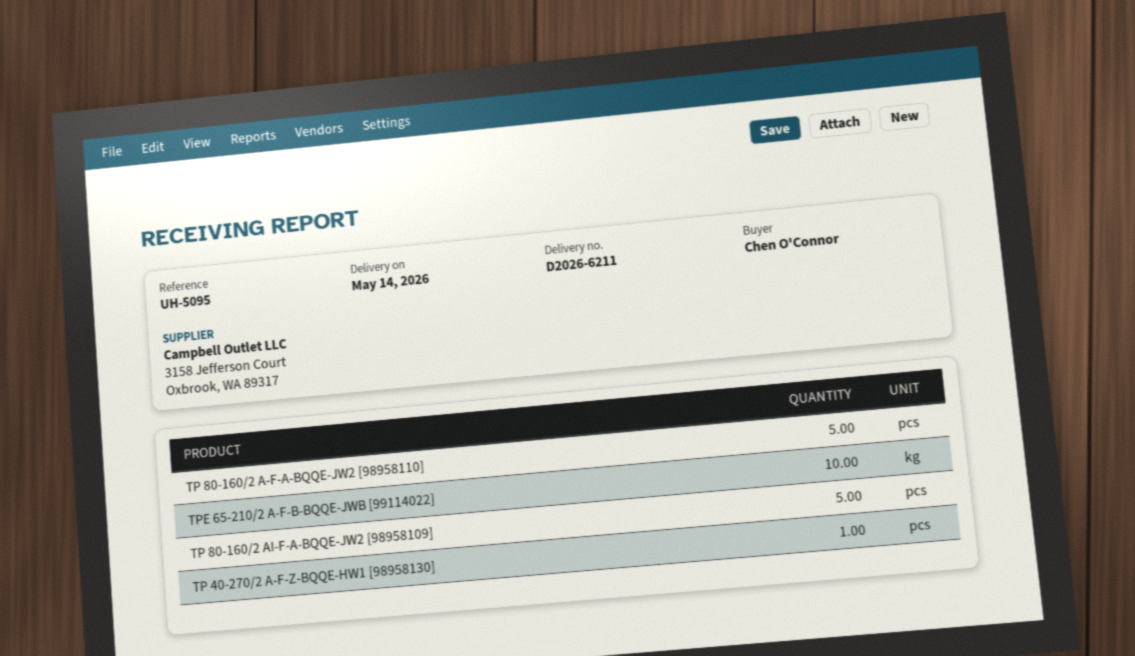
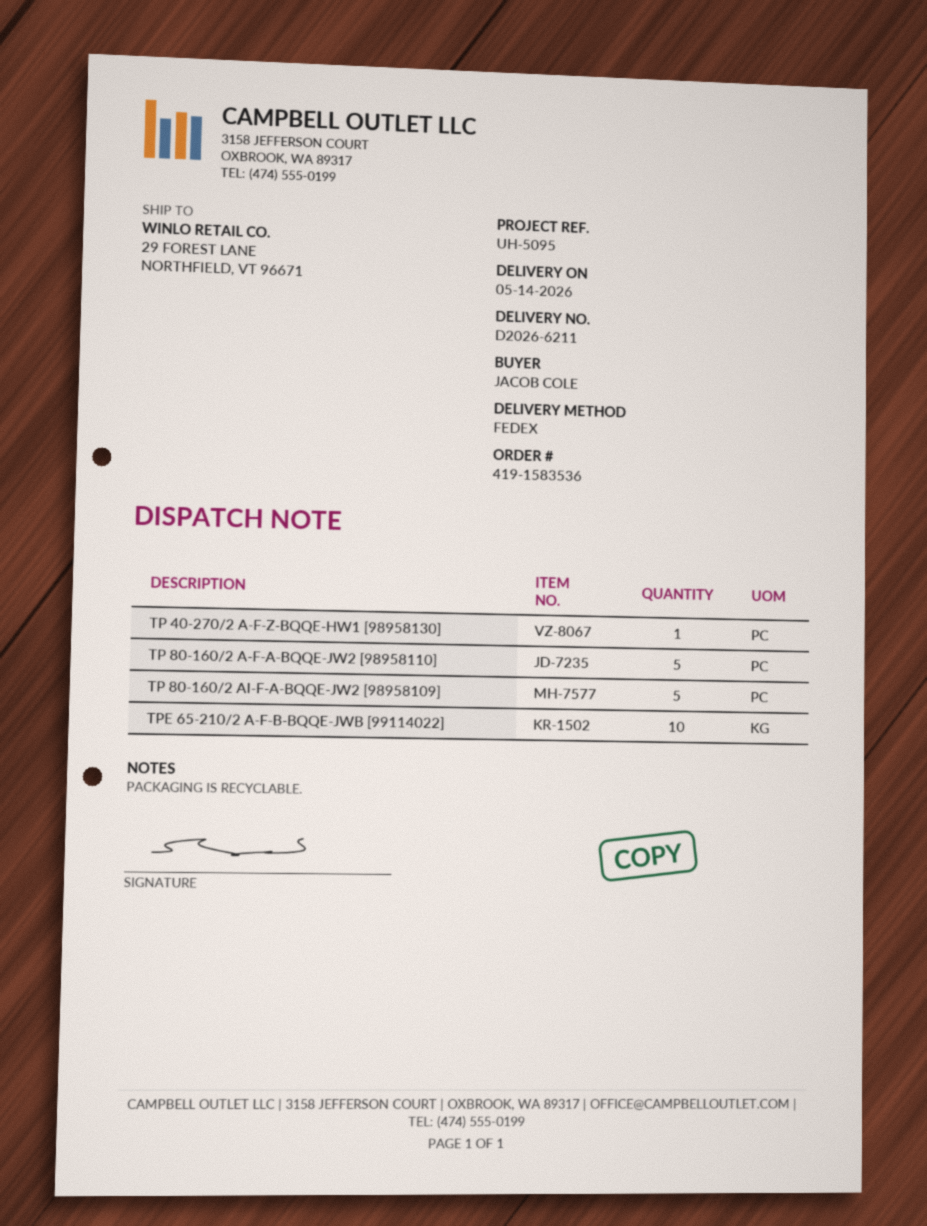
ordered by: Chen O'Connor -> JACOB COLE

